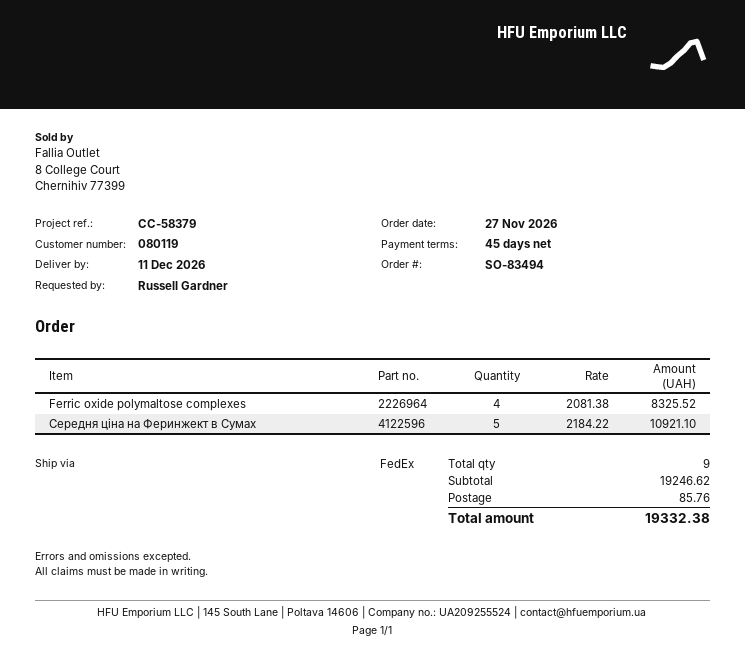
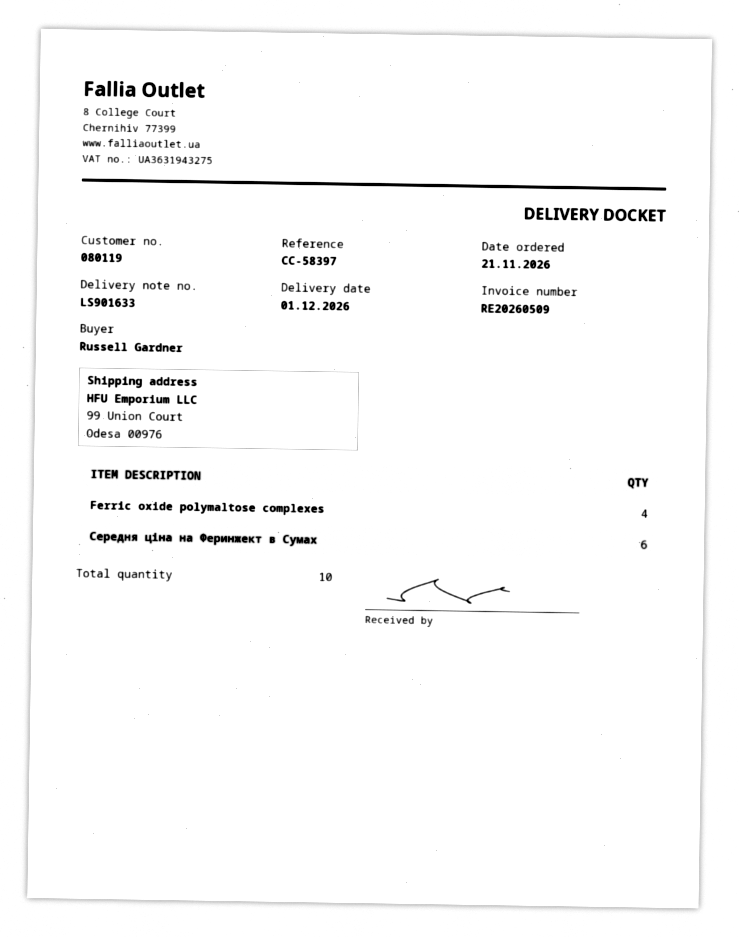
order date: 2026-11-27 -> 2026-11-21
delivery date: 2026-12-11 -> 2026-12-01
reference: CC-58379 -> CC-58397
Середня ціна на Феринжект в Сумах: 5 -> 6
total quantity: 9 -> 10

